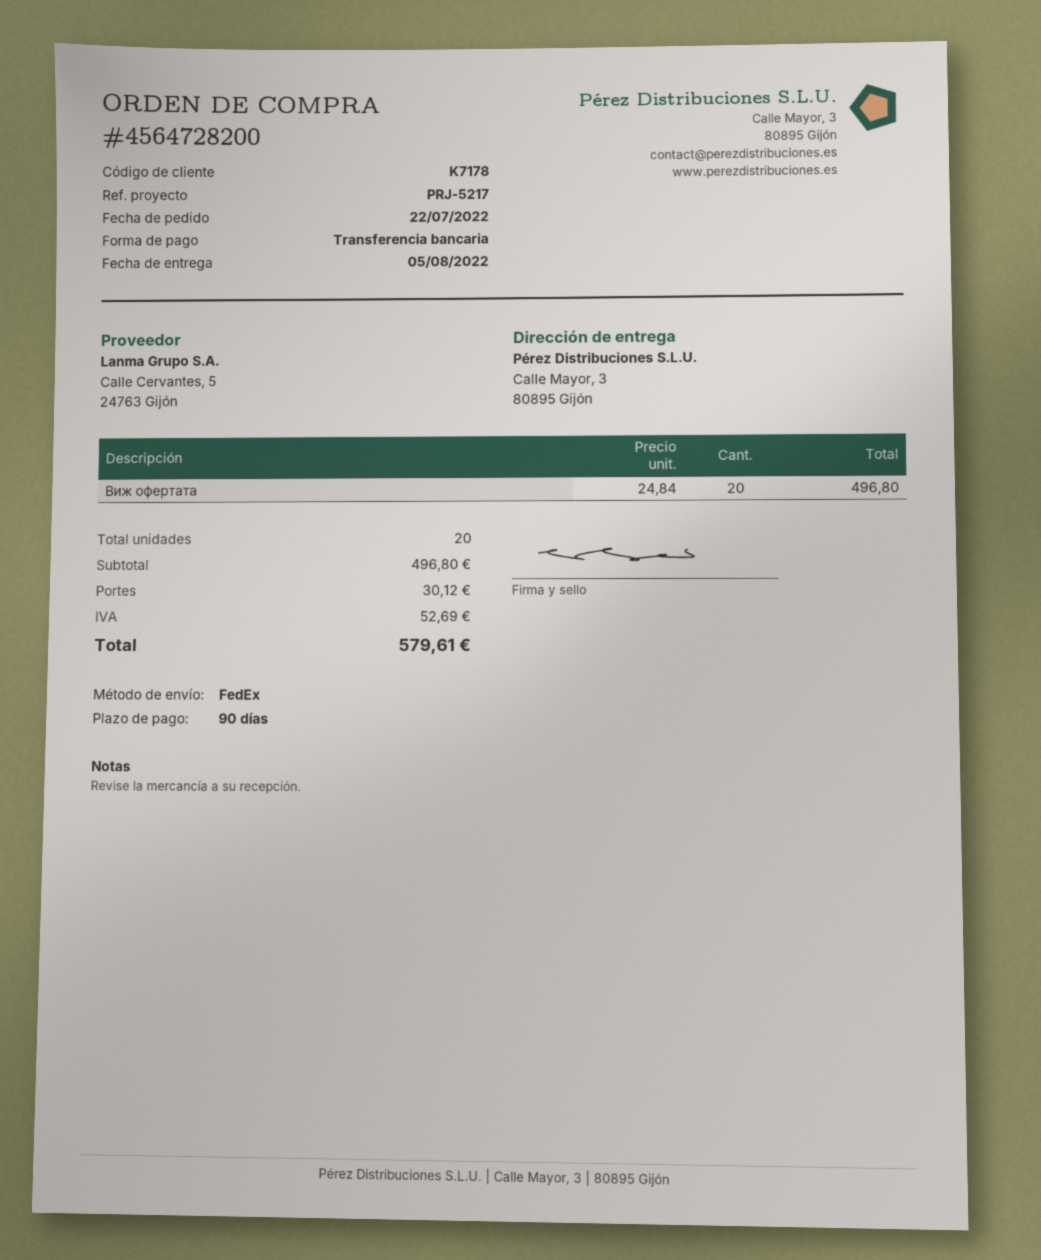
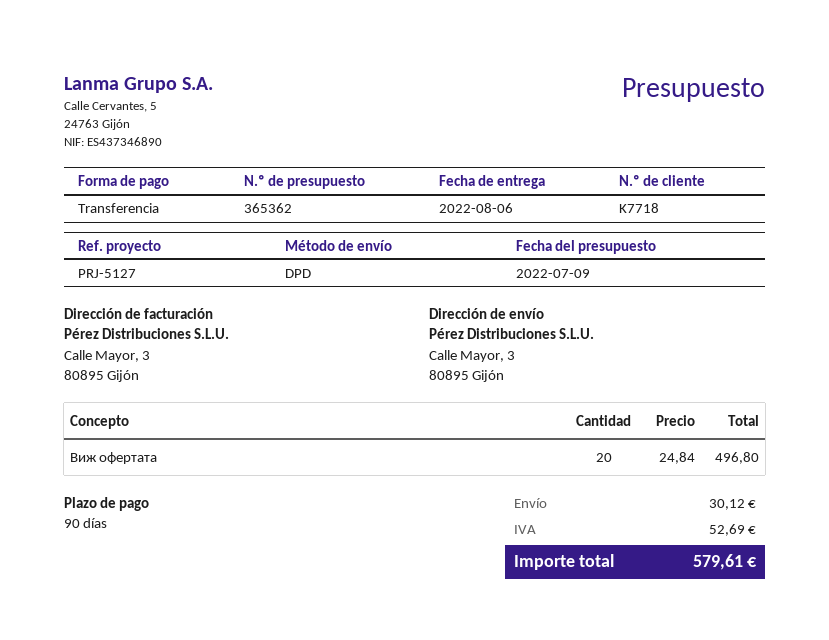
delivery date: 2022-08-05 -> 2022-08-06
customer number: K7178 -> K7718
reference: PRJ-5217 -> PRJ-5127
shipping method: FedEx -> DPD

